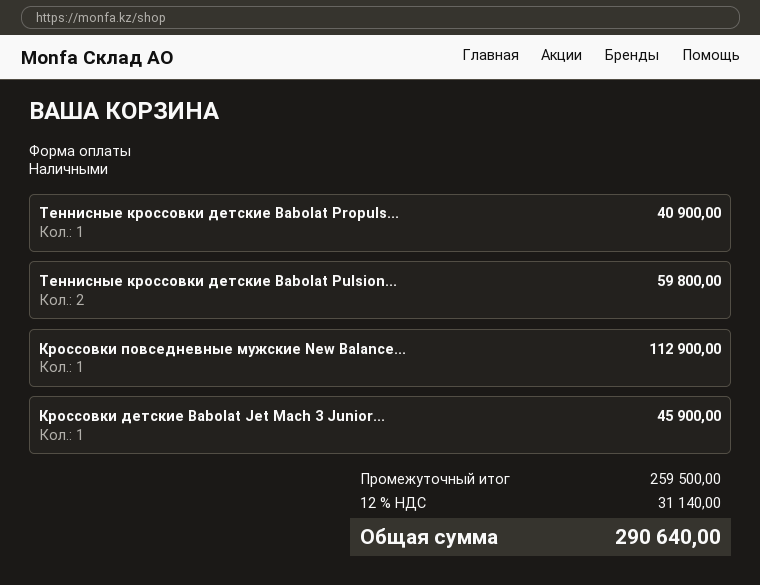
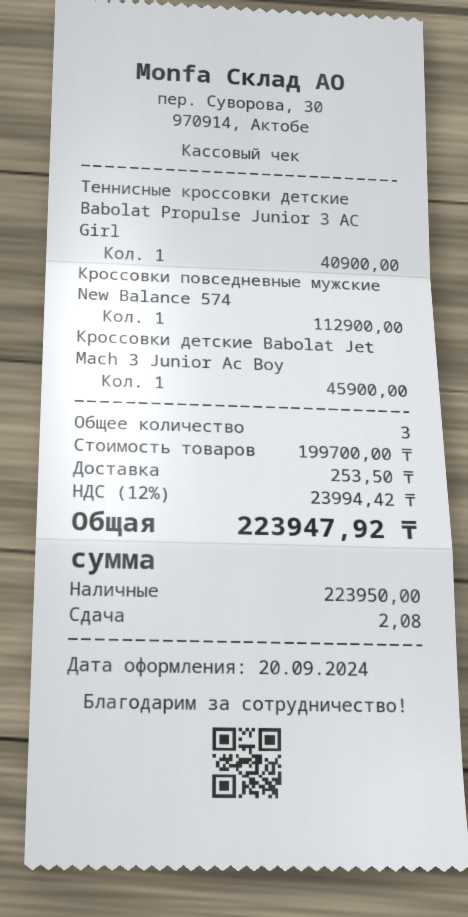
Теннисные кроссовки детские Babolat Pulsion...: 2 for 59800.00 -> none
subtotal: 259500.00 -> 199700.00
shipping: none -> 253.50
tax: 12% = 31140.00 -> 12% = 23994.42
total: 290640.00 -> 223947.92

